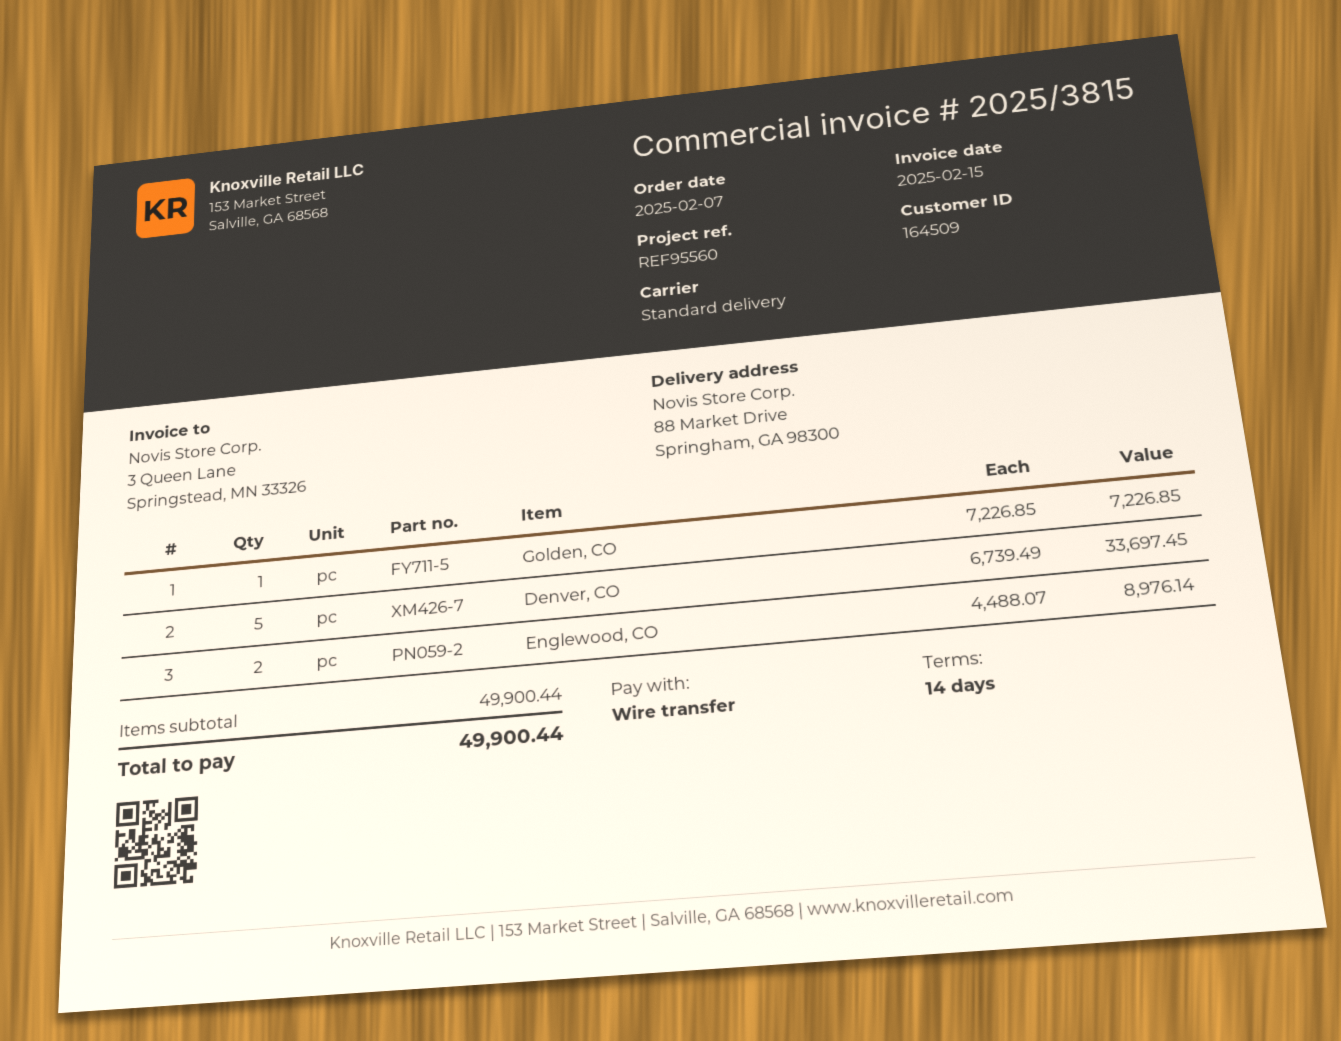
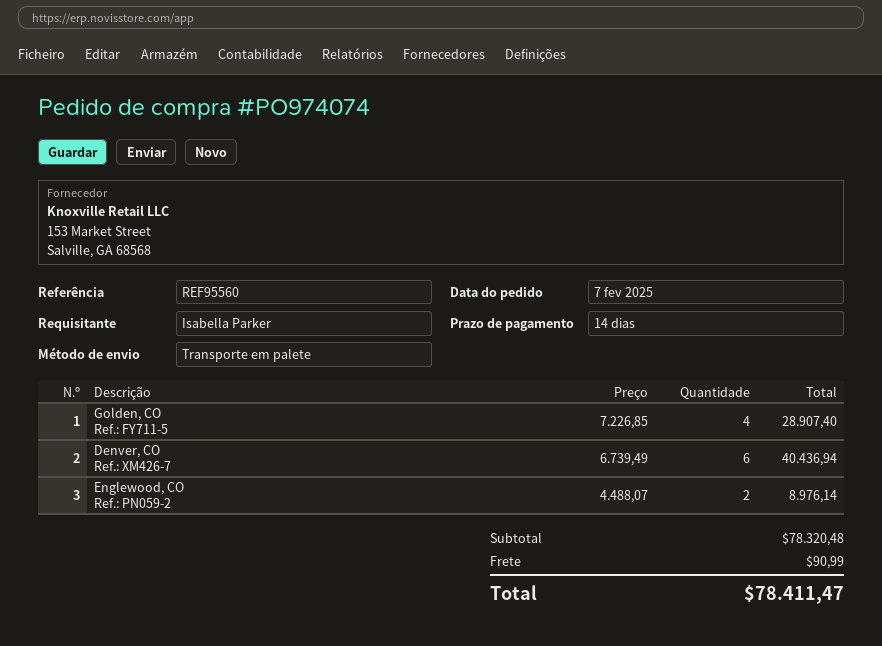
shipping method: standard -> pallet freight
Golden, CO: 1 x 7226.85 = 7226.85 -> 4 x 7226.85 = 28907.40
Denver, CO: 5 x 6739.49 = 33697.45 -> 6 x 6739.49 = 40436.94
subtotal: 49900.44 -> 78320.48
shipping: none -> 90.99
total: 49900.44 -> 78411.47

